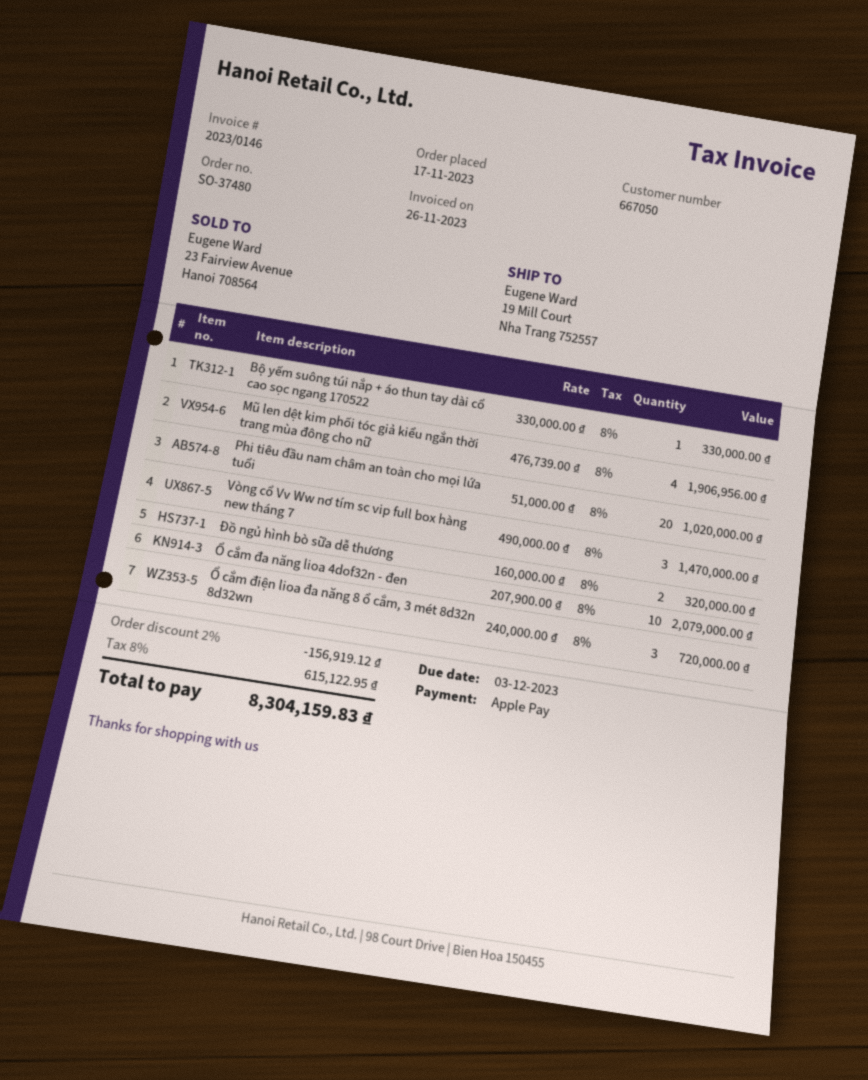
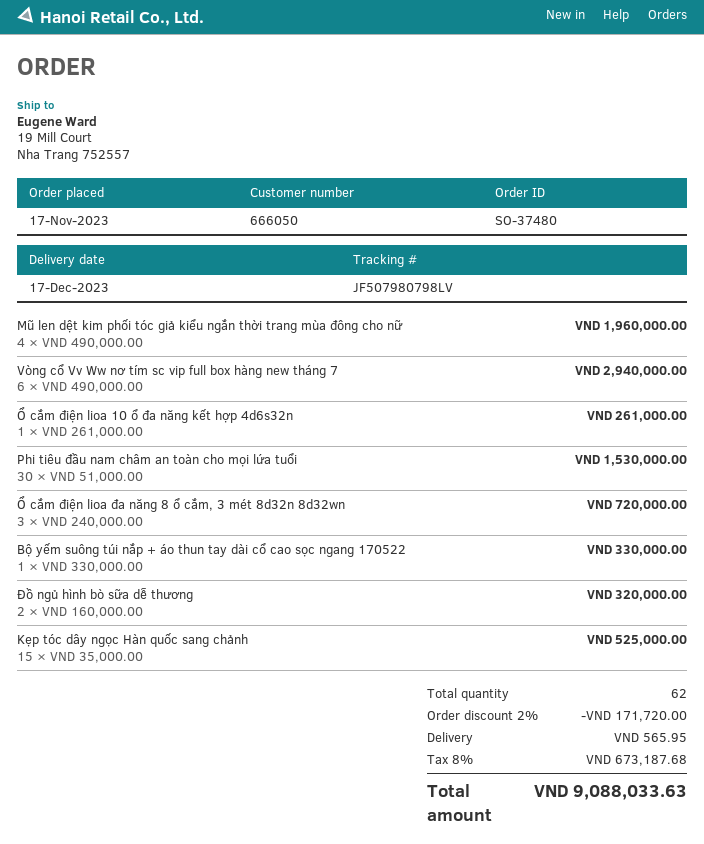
customer number: 667050 -> 666050
Mũ len dệt kim phối tóc giả kiểu ngắn thời trang mùa đông cho nữ: 4 x 476739.00 = 1906956.00 -> 4 x 490000.00 = 1960000.00
Phi tiêu đầu nam châm an toàn cho mọi lứa tuổi: 20 x 51000.00 = 1020000.00 -> 30 x 51000.00 = 1530000.00
Vòng cổ Vv Ww nơ tím sc vip full box hàng new tháng 7: 3 x 490000.00 = 1470000.00 -> 6 x 490000.00 = 2940000.00
Ổ cắm đa năng lioa 4dof32n - đen: 10 x 207900.00 = 2079000.00 -> none
Ổ cắm điện lioa 10 ổ đa năng kết hợp 4d6s32n: none -> 1 x 261000.00 = 261000.00
Kẹp tóc dây ngọc Hàn quốc sang chảnh: none -> 15 x 35000.00 = 525000.00
discount: 2% = 156919.12 -> 2% = 171720.00
shipping: none -> 565.95
tax: 8% = 615122.95 -> 8% = 673187.68
total: 8304159.83 -> 9088033.63

